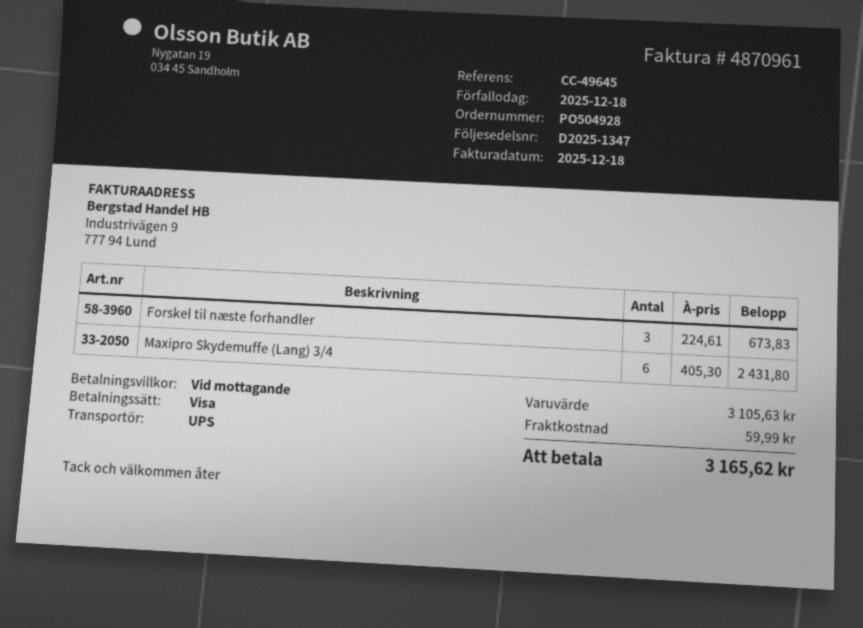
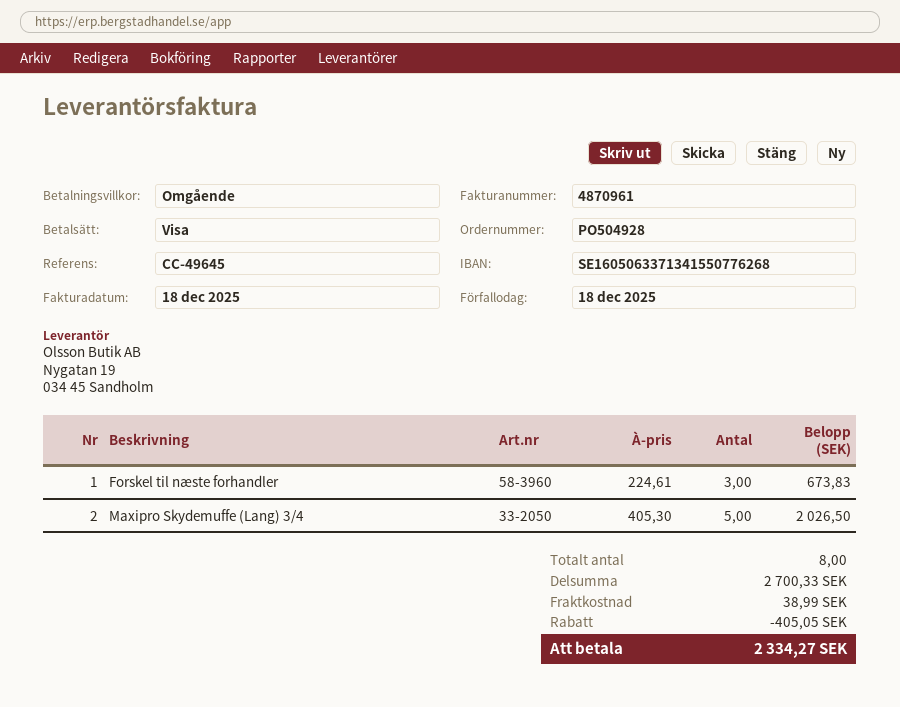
Maxipro Skydemuffe (Lang) 3/4: 6 x 405.30 = 2431.80 -> 5 x 405.30 = 2026.50
subtotal: 3105.63 -> 2700.33
discount: none -> 405.05
shipping: 59.99 -> 38.99
total: 3165.62 -> 2334.27

